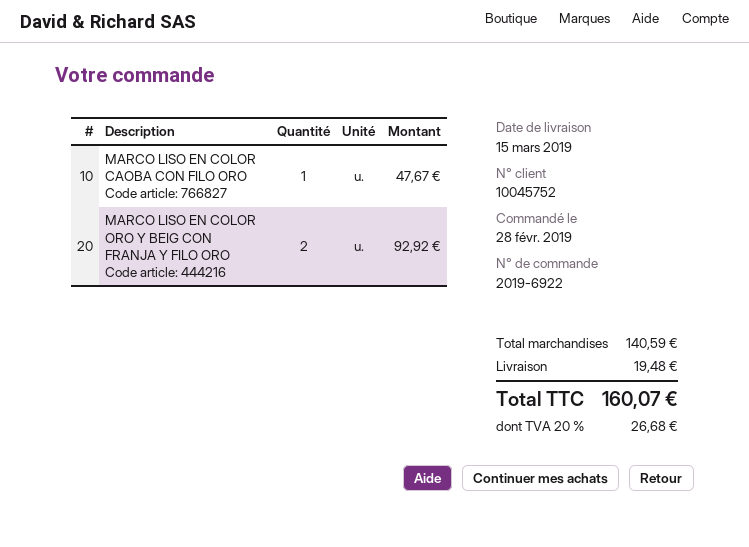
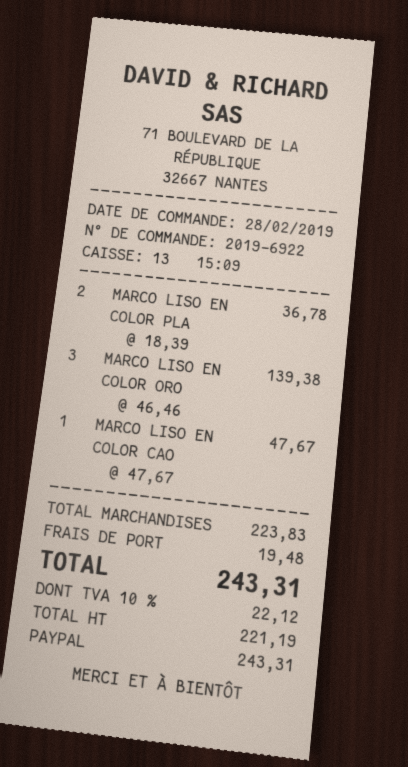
MARCO LISO EN COLOR ORO Y BEIG CON FRANJA Y FILO ORO: 2 for 92.92 -> 3 for 139.38
MARCO LISO EN COLOR PLA: none -> 2 for 36.78
subtotal: 140.59 -> 223.83
tax: 20% = 26.68 -> 10% = 22.12
total: 160.07 -> 243.31

